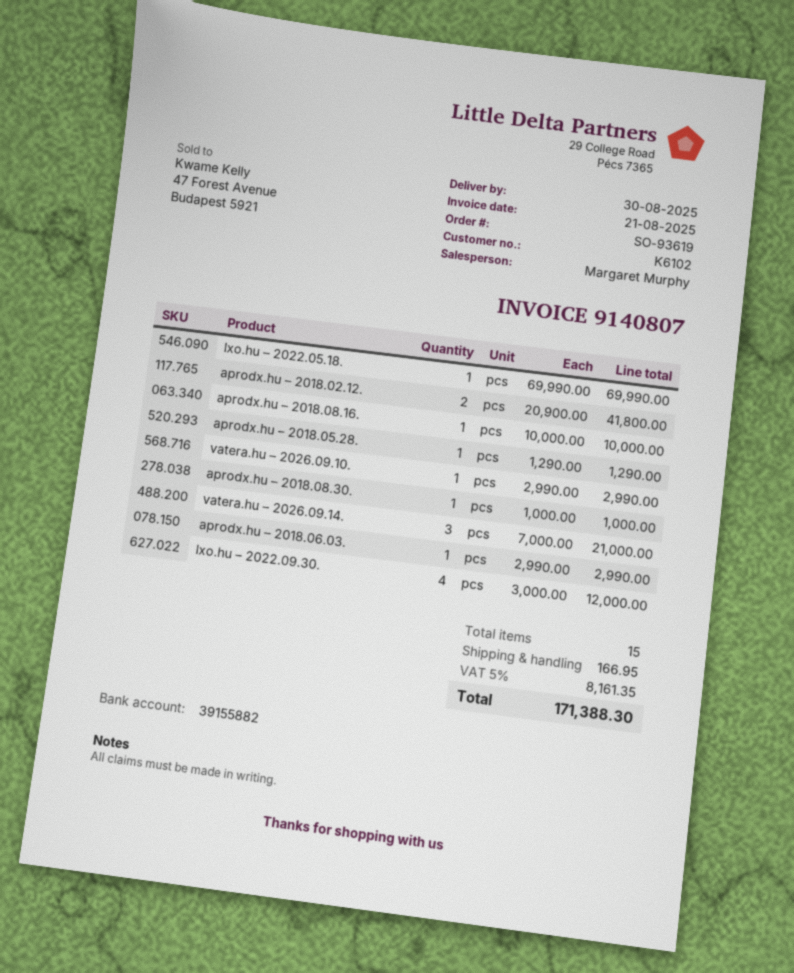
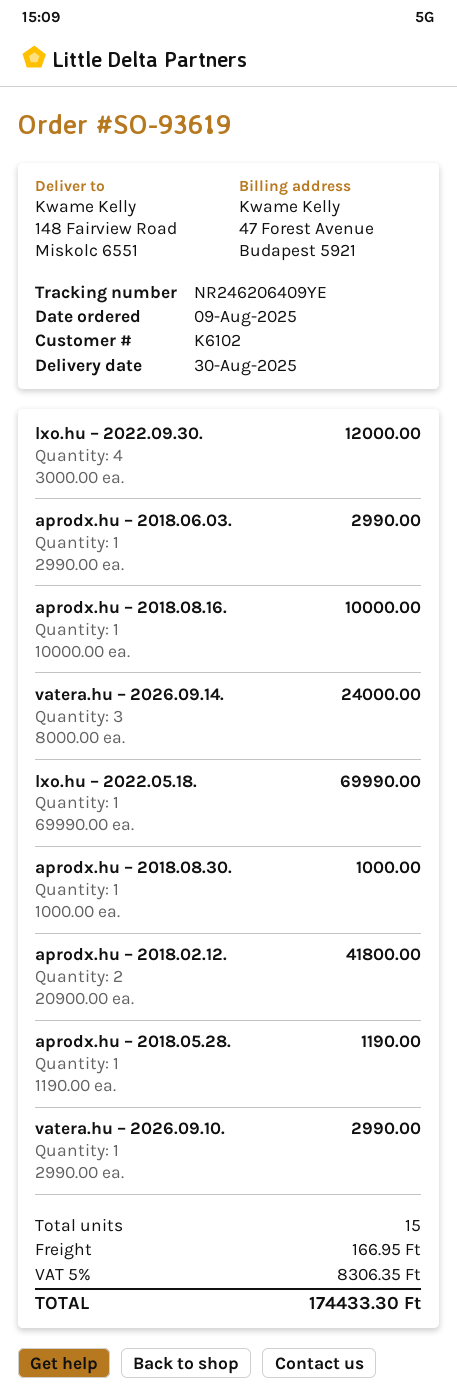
aprodx.hu – 2018.05.28.: 1 x 1290.00 = 1290.00 -> 1 x 1190.00 = 1190.00
vatera.hu – 2026.09.14.: 3 x 7000.00 = 21000.00 -> 3 x 8000.00 = 24000.00
tax: 5% = 8161.35 -> 5% = 8306.35
total: 171388.30 -> 174433.30

